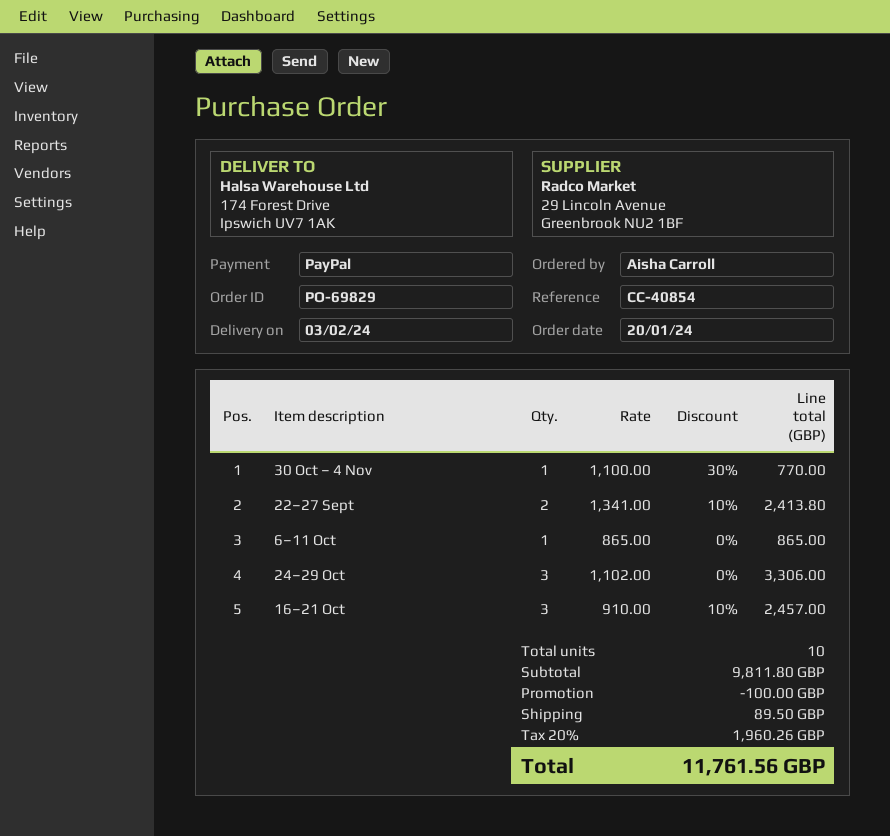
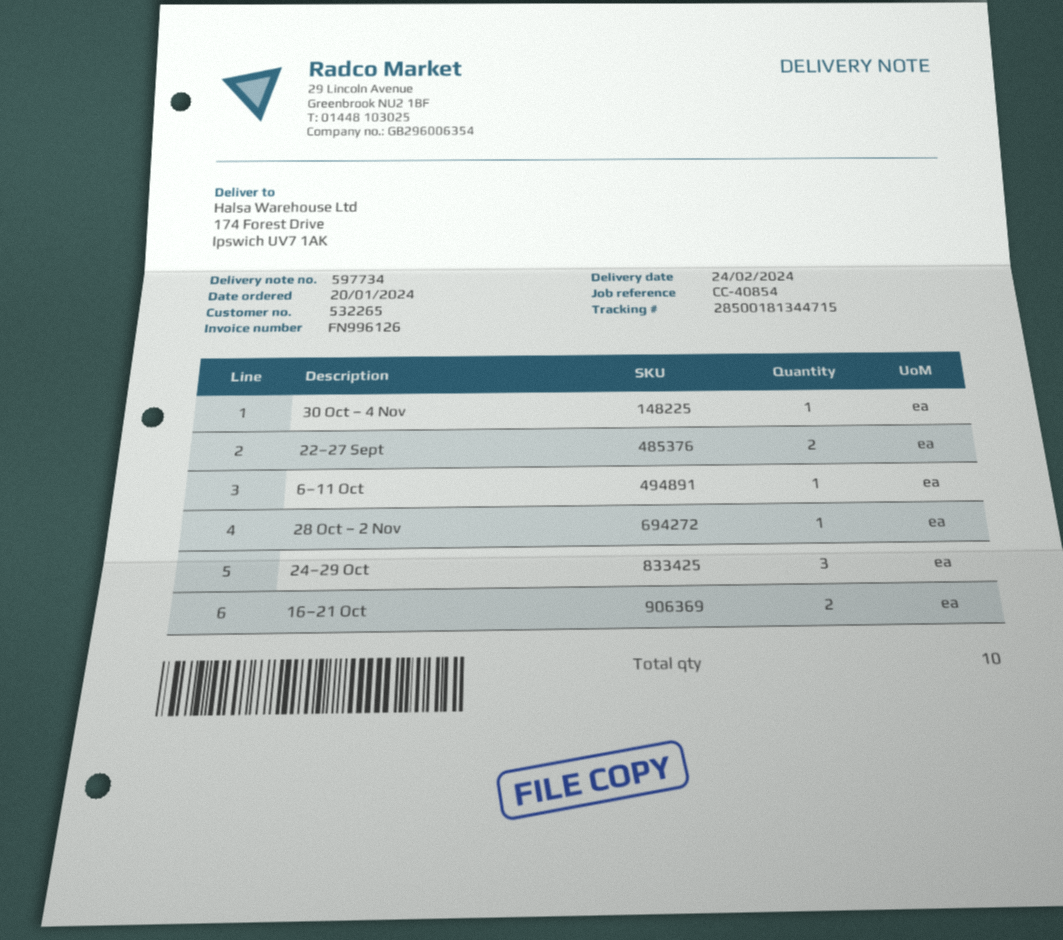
delivery date: 2024-02-03 -> 2024-02-24
16–21 Oct: 3 -> 2
28 Oct – 2 Nov: none -> 1

